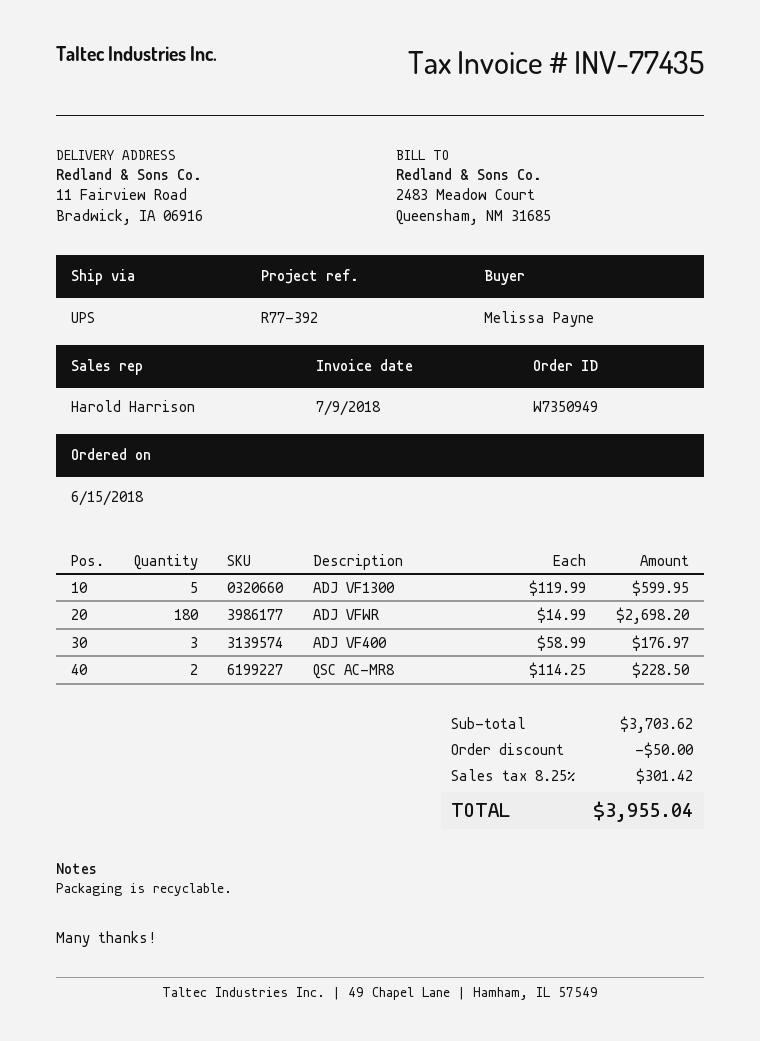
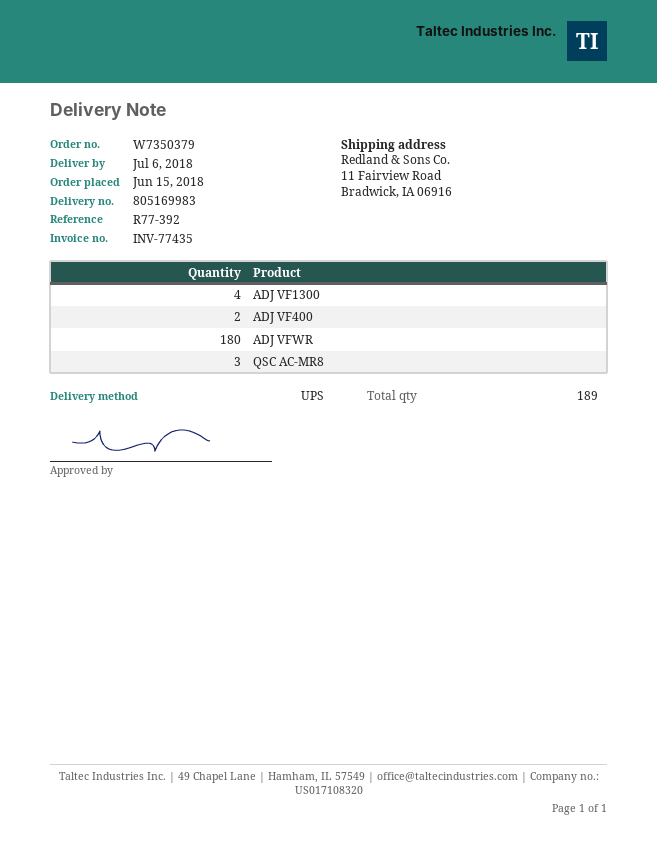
order number: W7350949 -> W7350379
ADJ VF1300: 5 -> 4
ADJ VF400: 3 -> 2
QSC AC-MR8: 2 -> 3

